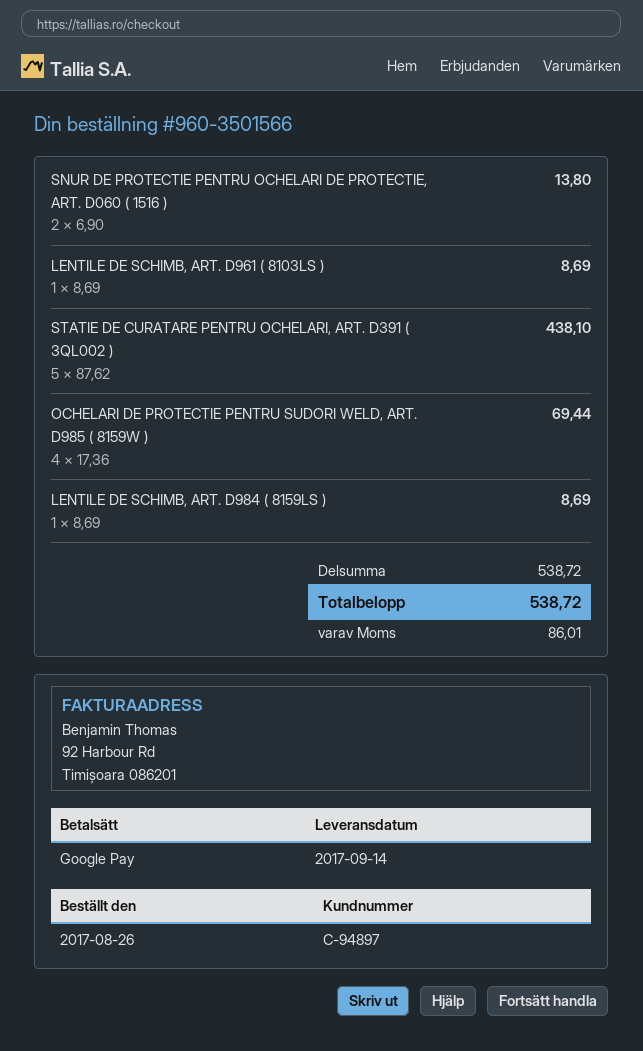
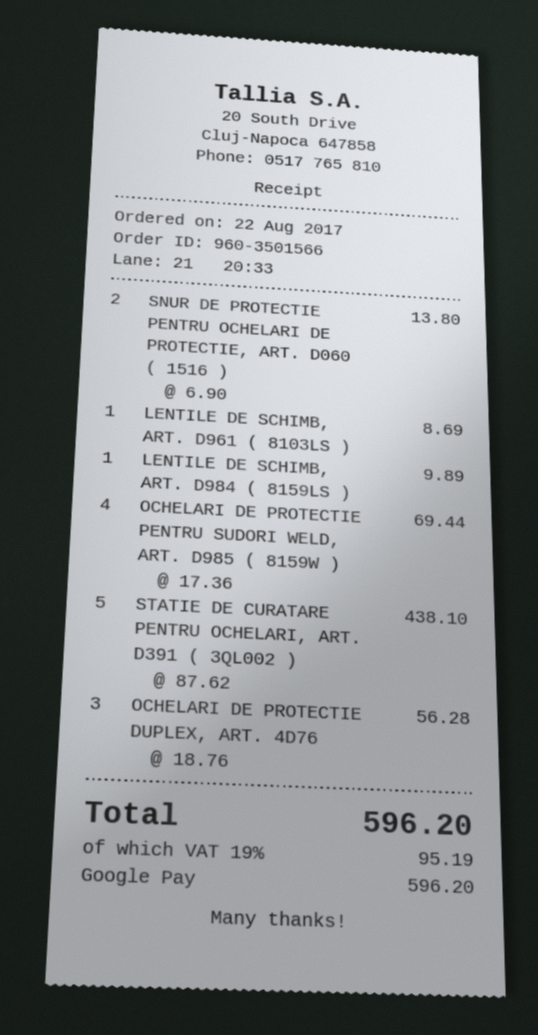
order date: 2017-08-26 -> 2017-08-22
LENTILE DE SCHIMB, ART. D984 ( 8159LS ): 1 x 8.69 = 8.69 -> 1 x 9.89 = 9.89
OCHELARI DE PROTECTIE DUPLEX, ART. 4D76: none -> 3 x 18.76 = 56.28
tax: 86.01 -> 95.19
total: 538.72 -> 596.20

